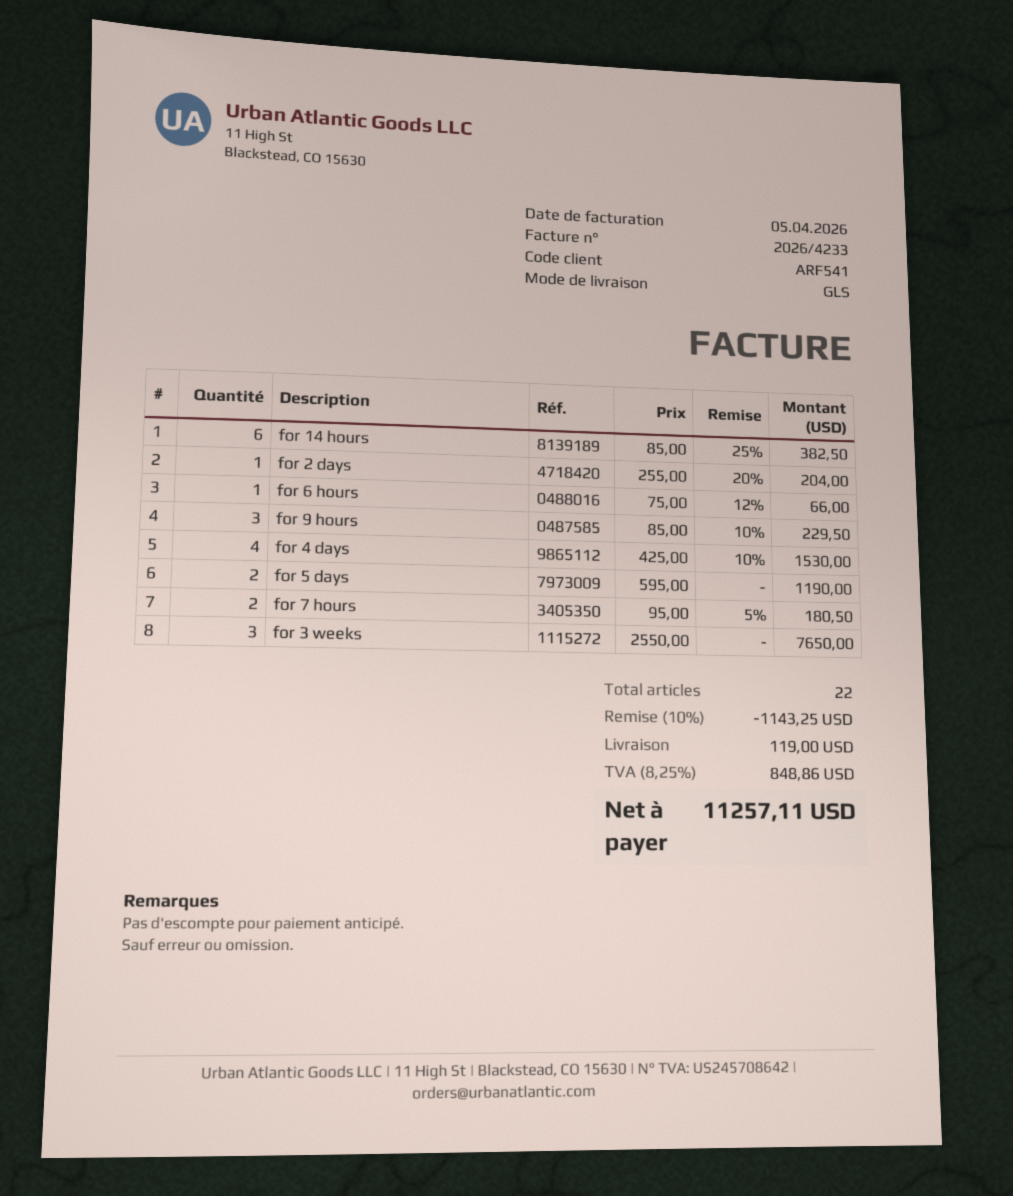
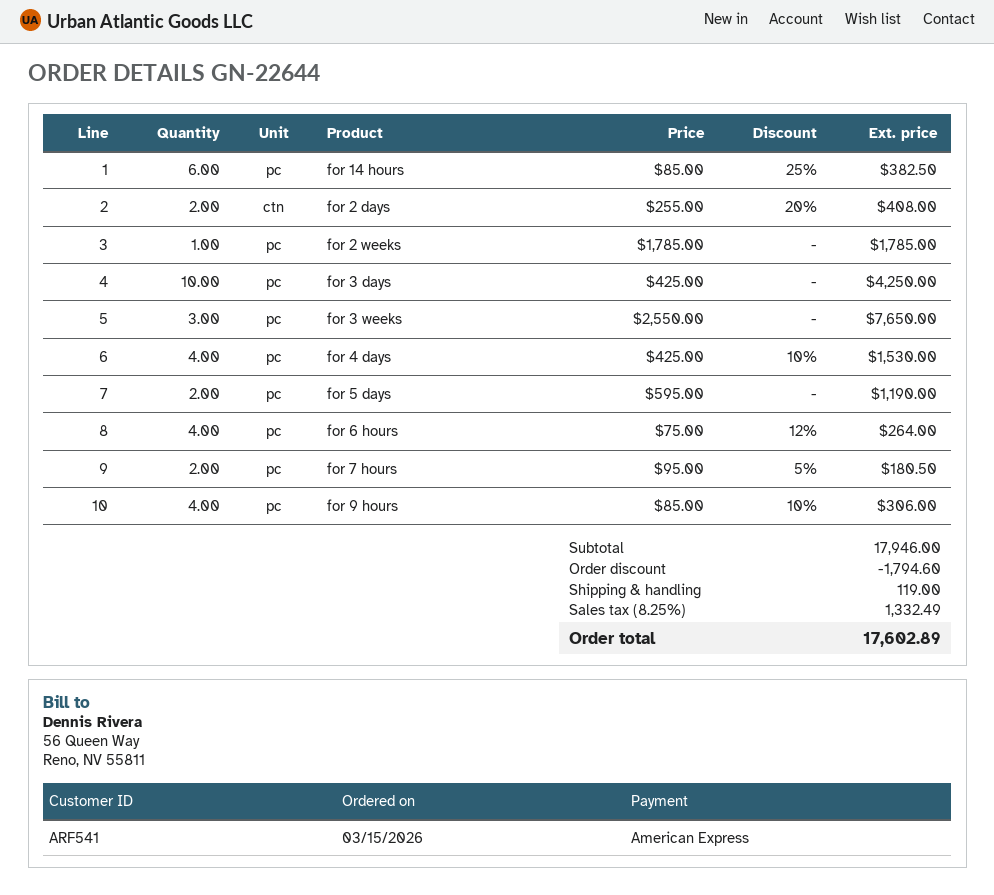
for 2 days: 1 x 255.00 - 20% = 204.00 -> 2 x 255.00 - 20% = 408.00
for 6 hours: 1 x 75.00 - 12% = 66.00 -> 4 x 75.00 - 12% = 264.00
for 9 hours: 3 x 85.00 - 10% = 229.50 -> 4 x 85.00 - 10% = 306.00
for 2 weeks: none -> 1 x 1785.00 = 1785.00
for 3 days: none -> 10 x 425.00 = 4250.00
discount: 1143.25 -> 1794.60
tax: 8.25% = 848.86 -> 8.25% = 1332.49
total: 11257.11 -> 17602.89

